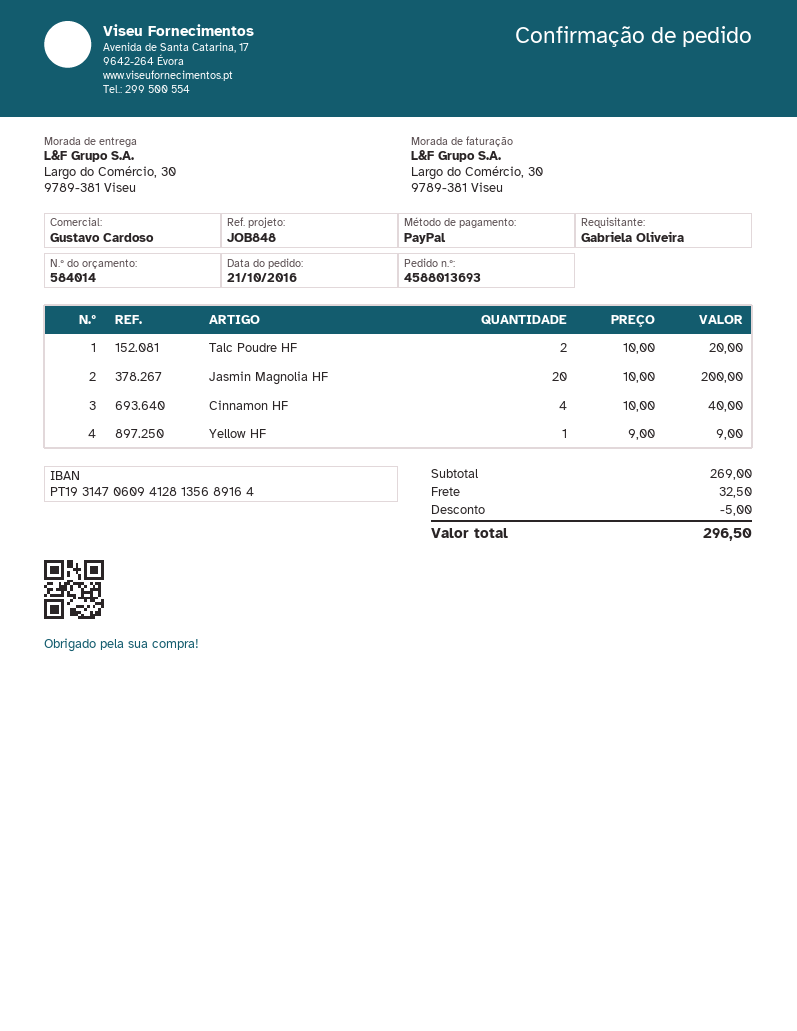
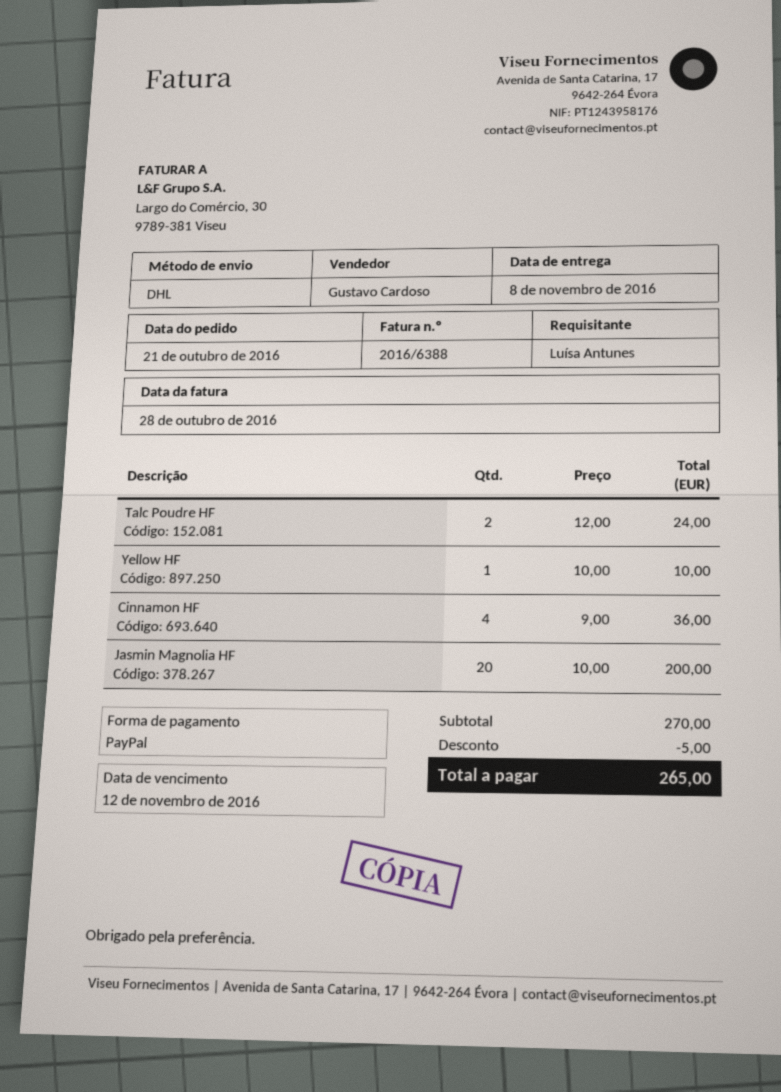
ordered by: Gabriela Oliveira -> Luísa Antunes
Talc Poudre HF: 2 x 10.00 = 20.00 -> 2 x 12.00 = 24.00
Cinnamon HF: 4 x 10.00 = 40.00 -> 4 x 9.00 = 36.00
Yellow HF: 1 x 9.00 = 9.00 -> 1 x 10.00 = 10.00
subtotal: 269.00 -> 270.00
shipping: 32.50 -> none
total: 296.50 -> 265.00

